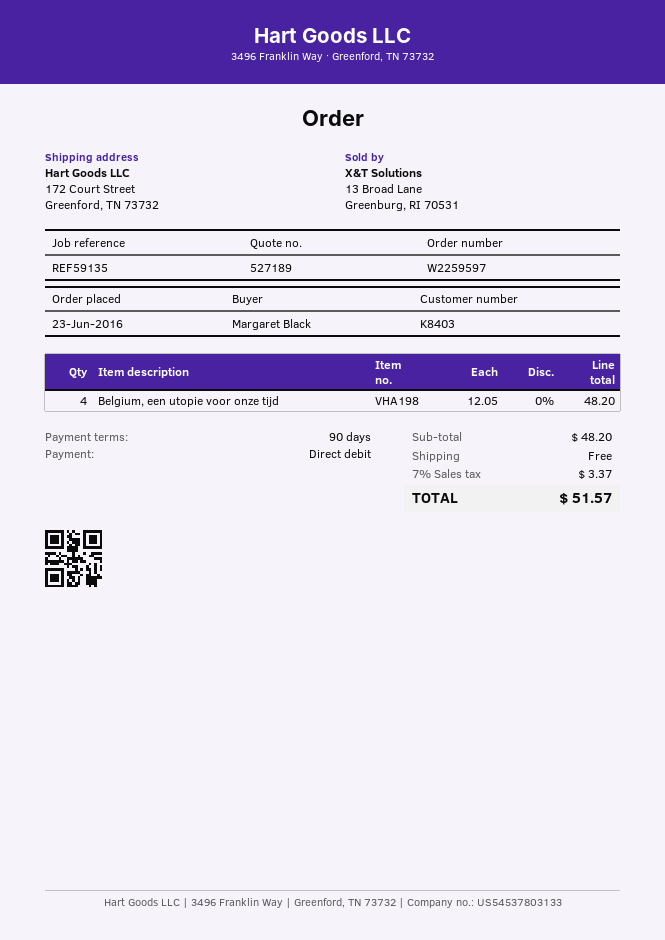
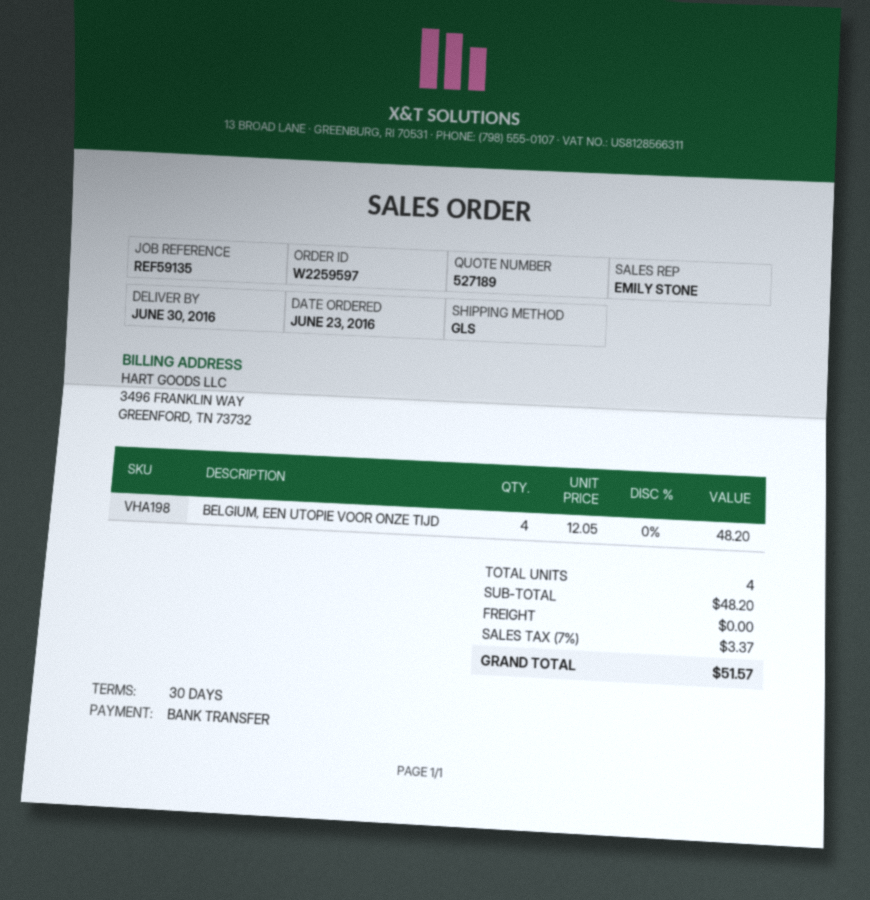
payment terms: 90 days -> 30 days
payment method: direct debit -> bank transfer

